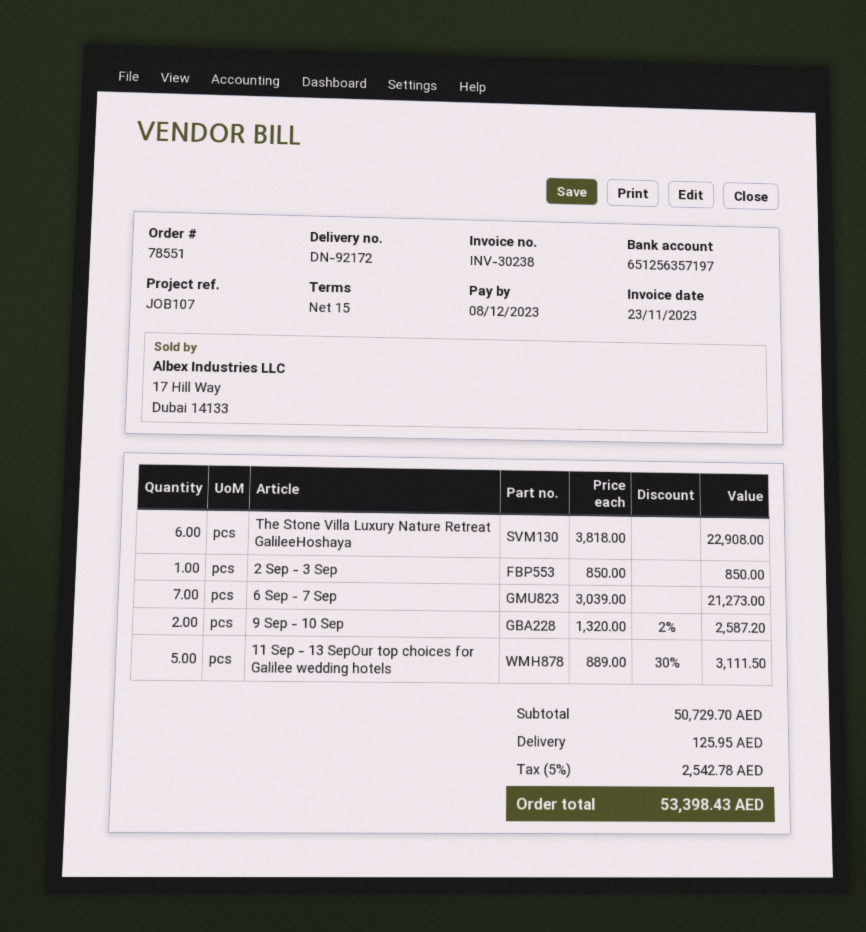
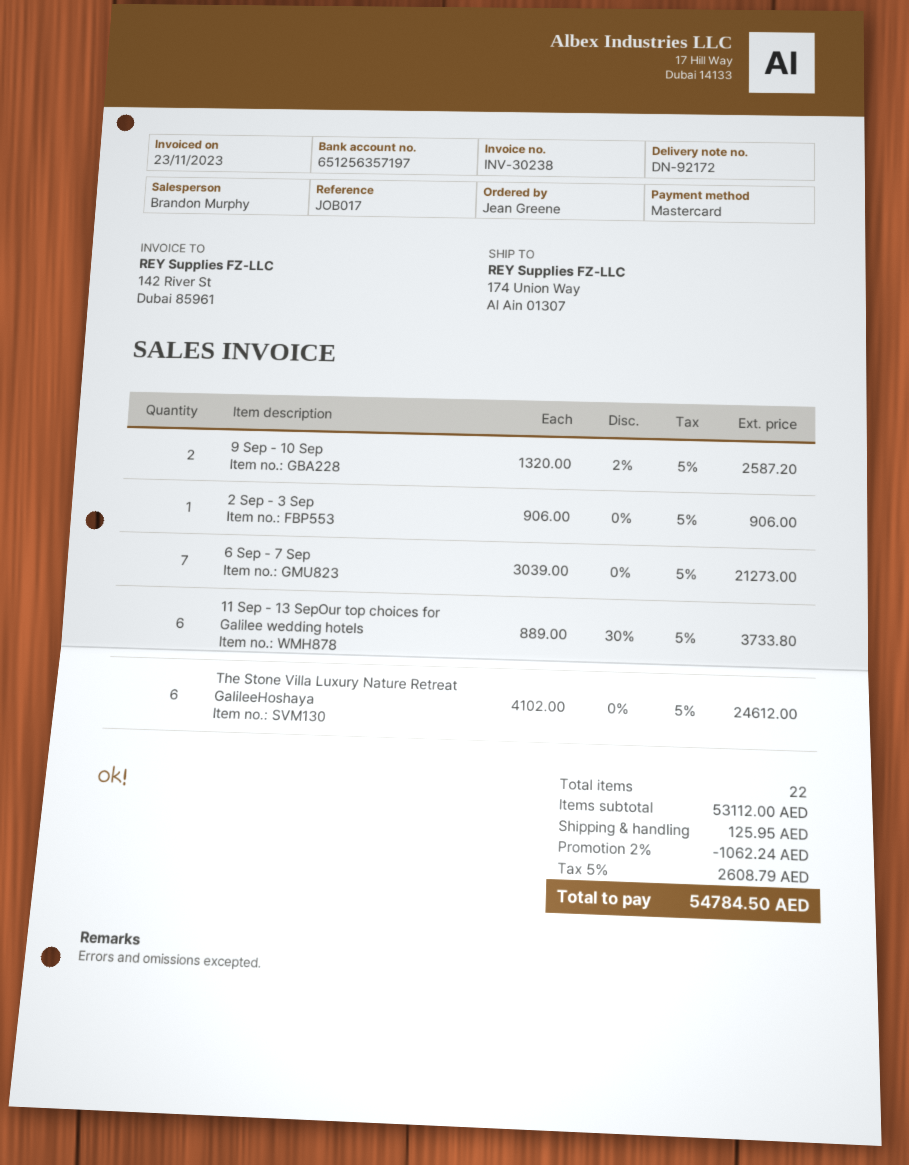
reference: JOB107 -> JOB017
The Stone Villa Luxury Nature Retreat GalileeHoshaya: 6 x 3818.00 = 22908.00 -> 6 x 4102.00 = 24612.00
2 Sep - 3 Sep: 1 x 850.00 = 850.00 -> 1 x 906.00 = 906.00
11 Sep - 13 SepOur top choices for Galilee wedding hotels: 5 x 889.00 - 30% = 3111.50 -> 6 x 889.00 - 30% = 3733.80
subtotal: 50729.70 -> 53112.00
discount: none -> 2% = 1062.24
tax: 5% = 2542.78 -> 5% = 2608.79
total: 53398.43 -> 54784.50

